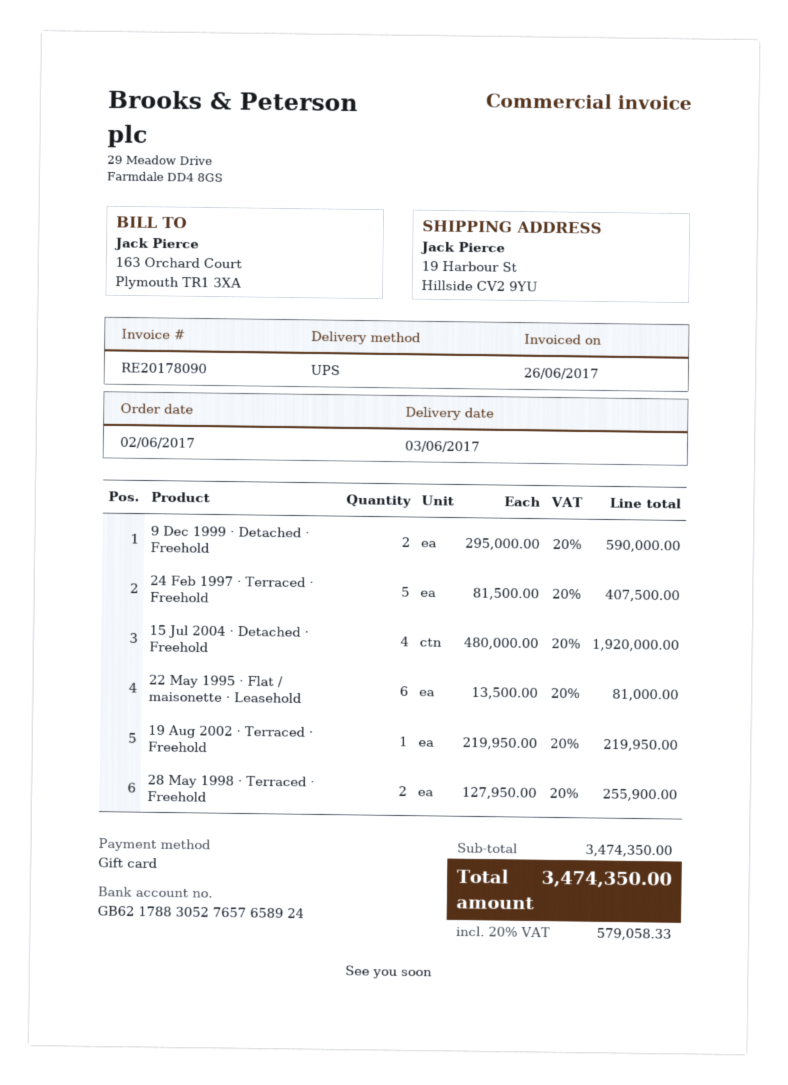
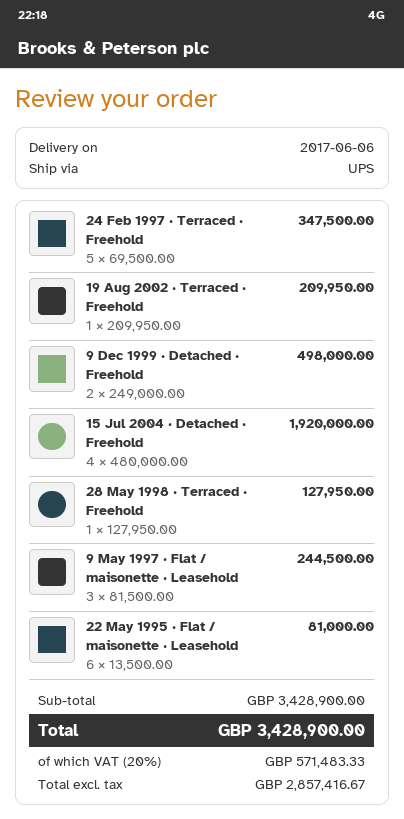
delivery date: 2017-06-03 -> 2017-06-06
9 Dec 1999 · Detached · Freehold: 2 x 295000.00 = 590000.00 -> 2 x 249000.00 = 498000.00
24 Feb 1997 · Terraced · Freehold: 5 x 81500.00 = 407500.00 -> 5 x 69500.00 = 347500.00
19 Aug 2002 · Terraced · Freehold: 1 x 219950.00 = 219950.00 -> 1 x 209950.00 = 209950.00
28 May 1998 · Terraced · Freehold: 2 x 127950.00 = 255900.00 -> 1 x 127950.00 = 127950.00
9 May 1997 · Flat / maisonette · Leasehold: none -> 3 x 81500.00 = 244500.00
subtotal: 3474350.00 -> 3428900.00
tax: 20% = 579058.33 -> 20% = 571483.33
total: 3474350.00 -> 3428900.00

